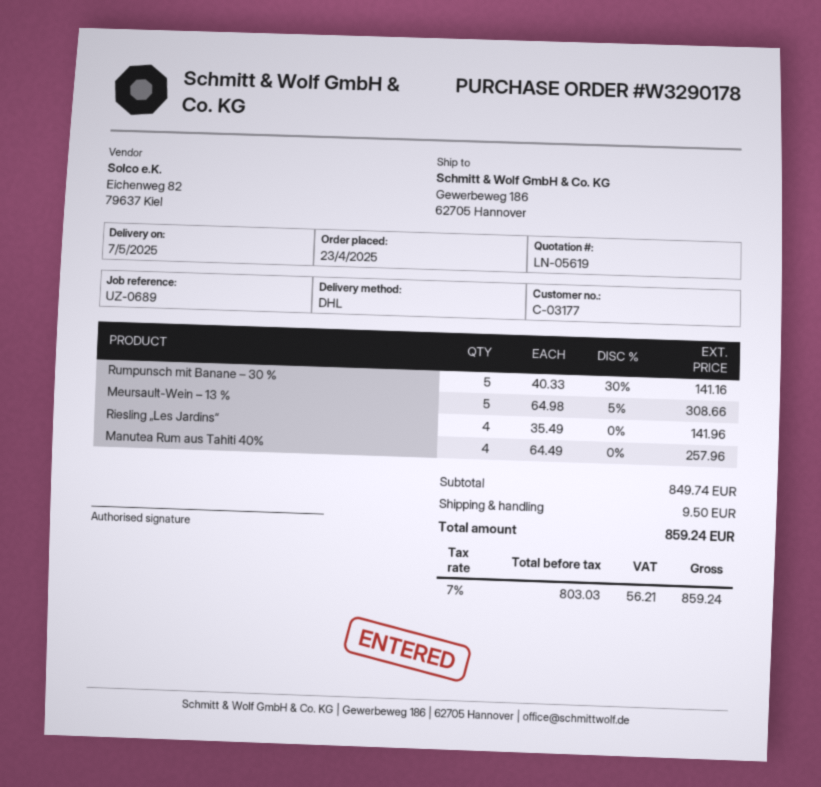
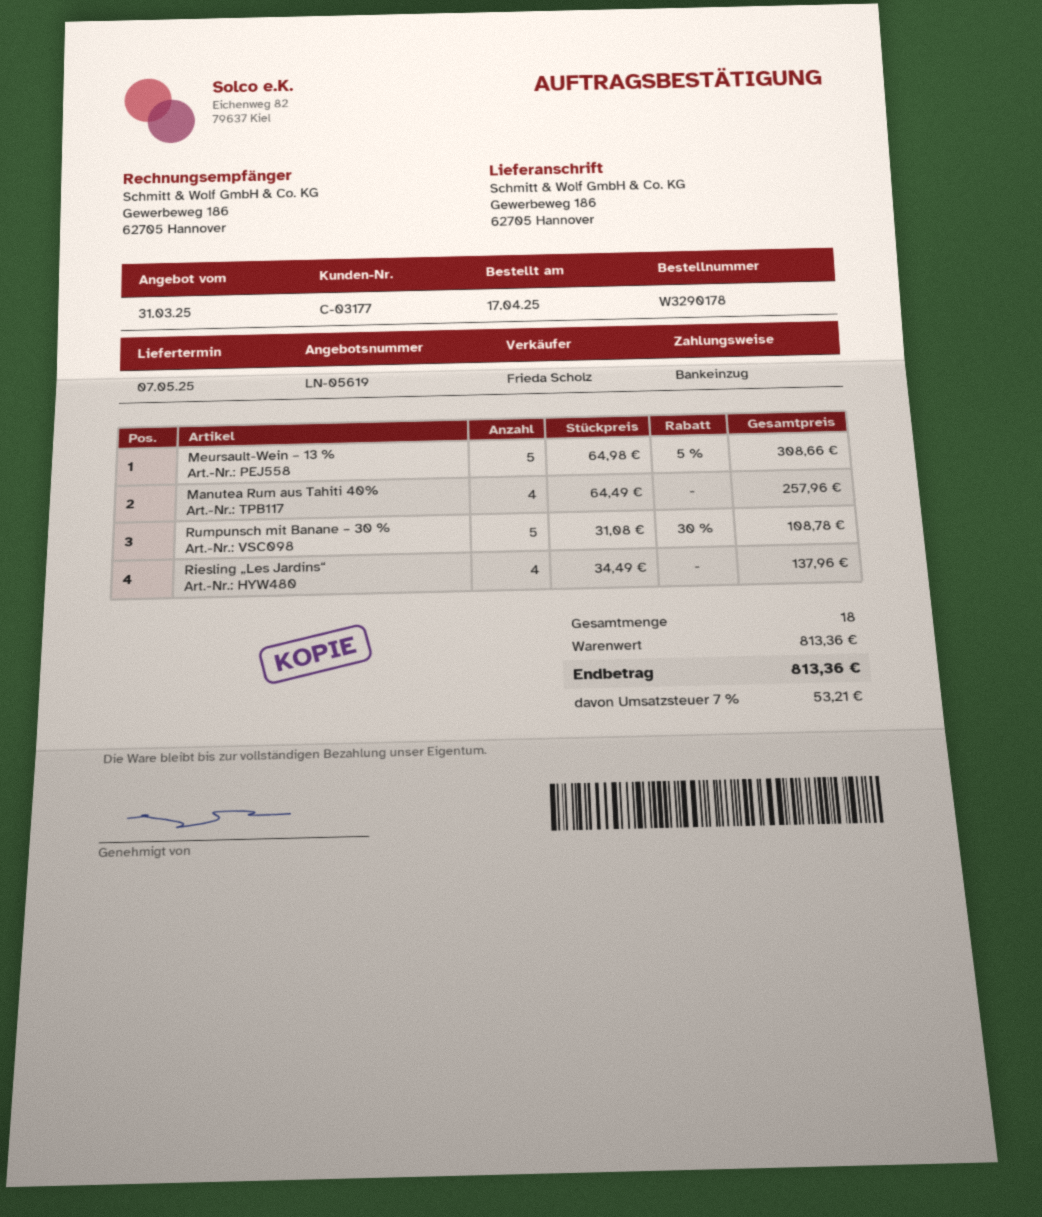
order date: 2025-04-23 -> 2025-04-17
Rumpunsch mit Banane – 30 %: 5 x 40.33 - 30% = 141.16 -> 5 x 31.08 - 30% = 108.78
Riesling „Les Jardins“: 4 x 35.49 = 141.96 -> 4 x 34.49 = 137.96
subtotal: 849.74 -> 813.36
shipping: 9.50 -> none
tax: 7% = 56.21 -> 7% = 53.21
total: 859.24 -> 813.36

